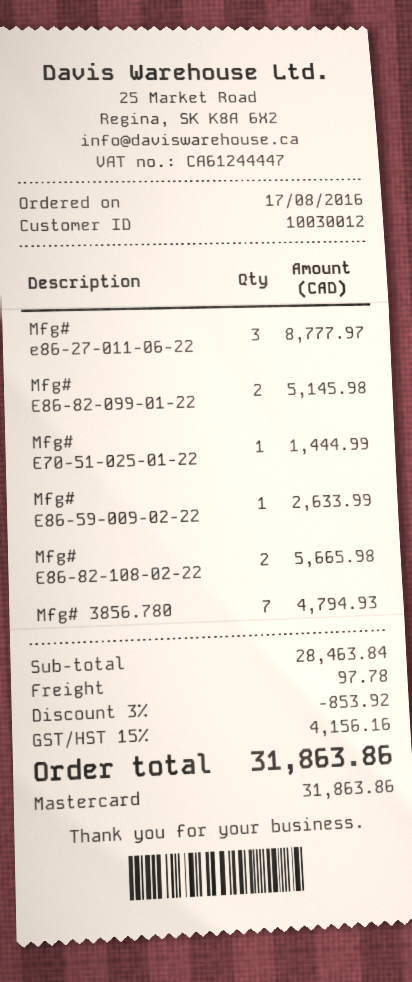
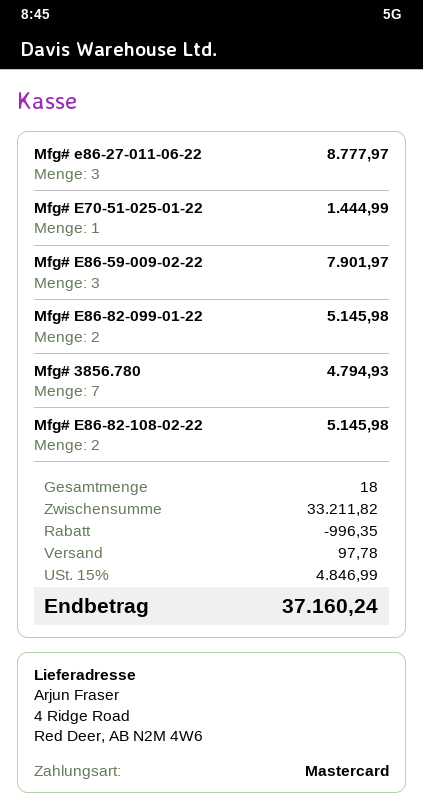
Mfg# E86-59-009-02-22: 1 for 2633.99 -> 3 for 7901.97
Mfg# E86-82-108-02-22: 2 for 5665.98 -> 2 for 5145.98
subtotal: 28463.84 -> 33211.82
discount: 853.92 -> 996.35
tax: 15% = 4156.16 -> 15% = 4846.99
total: 31863.86 -> 37160.24

